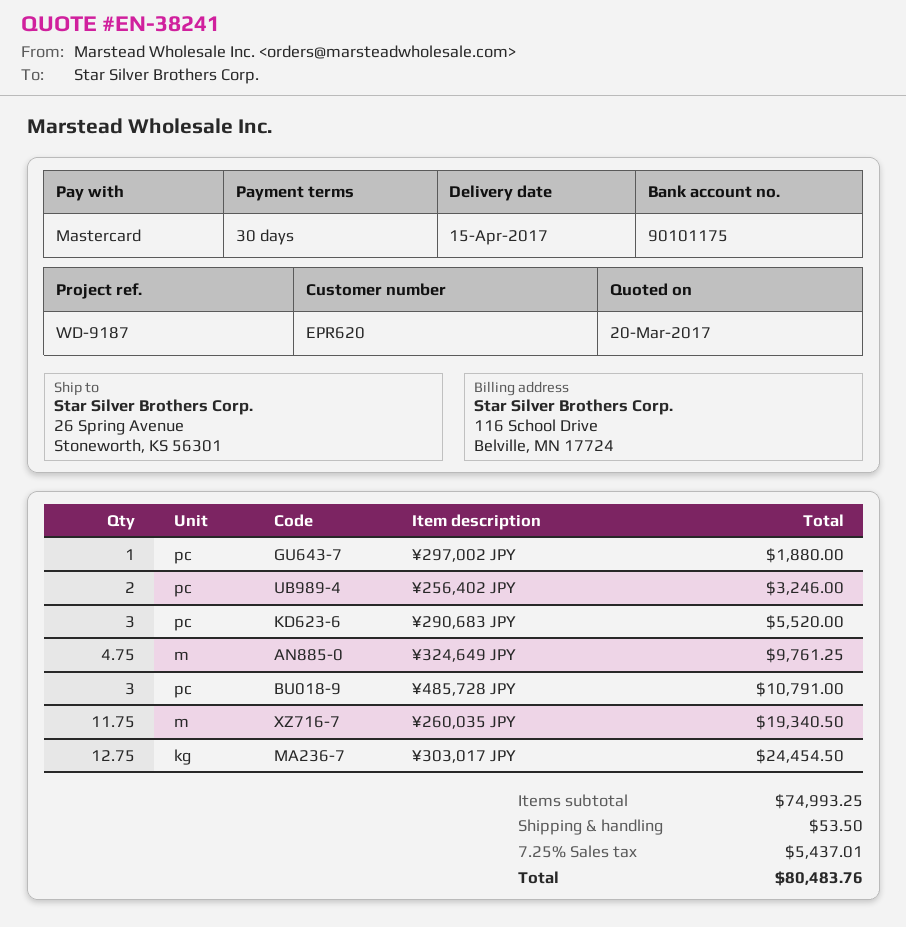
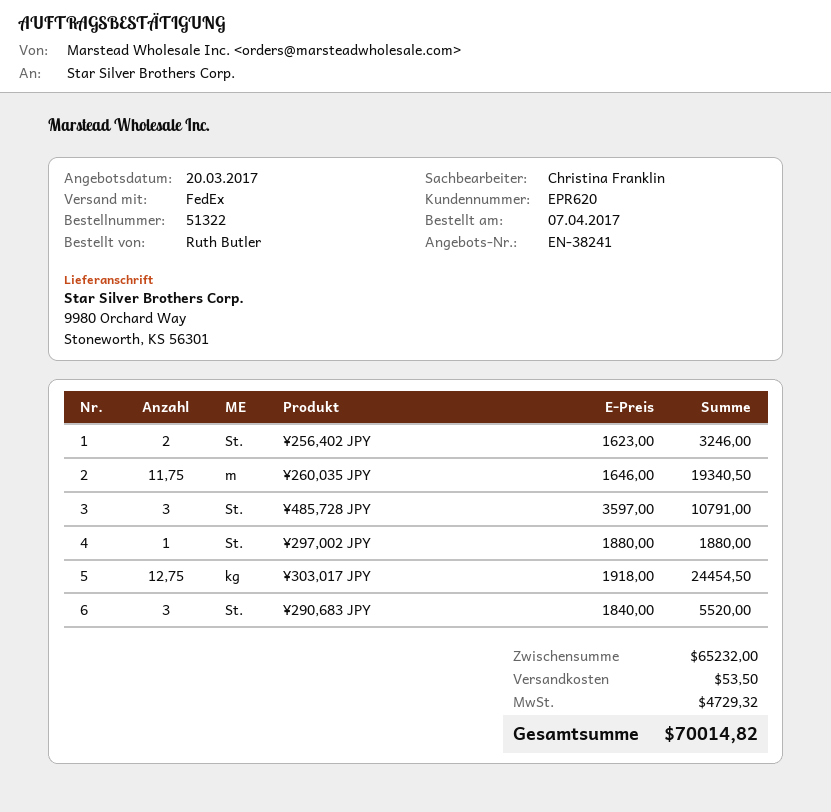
ship to: 26 Spring Avenue, Stoneworth, KS 56301 -> 9980 Orchard Way, Stoneworth, KS 56301
¥324,649 JPY: 4.75 for 9761.25 -> none
subtotal: 74993.25 -> 65232.00
tax: 5437.01 -> 4729.32
total: 80483.76 -> 70014.82

